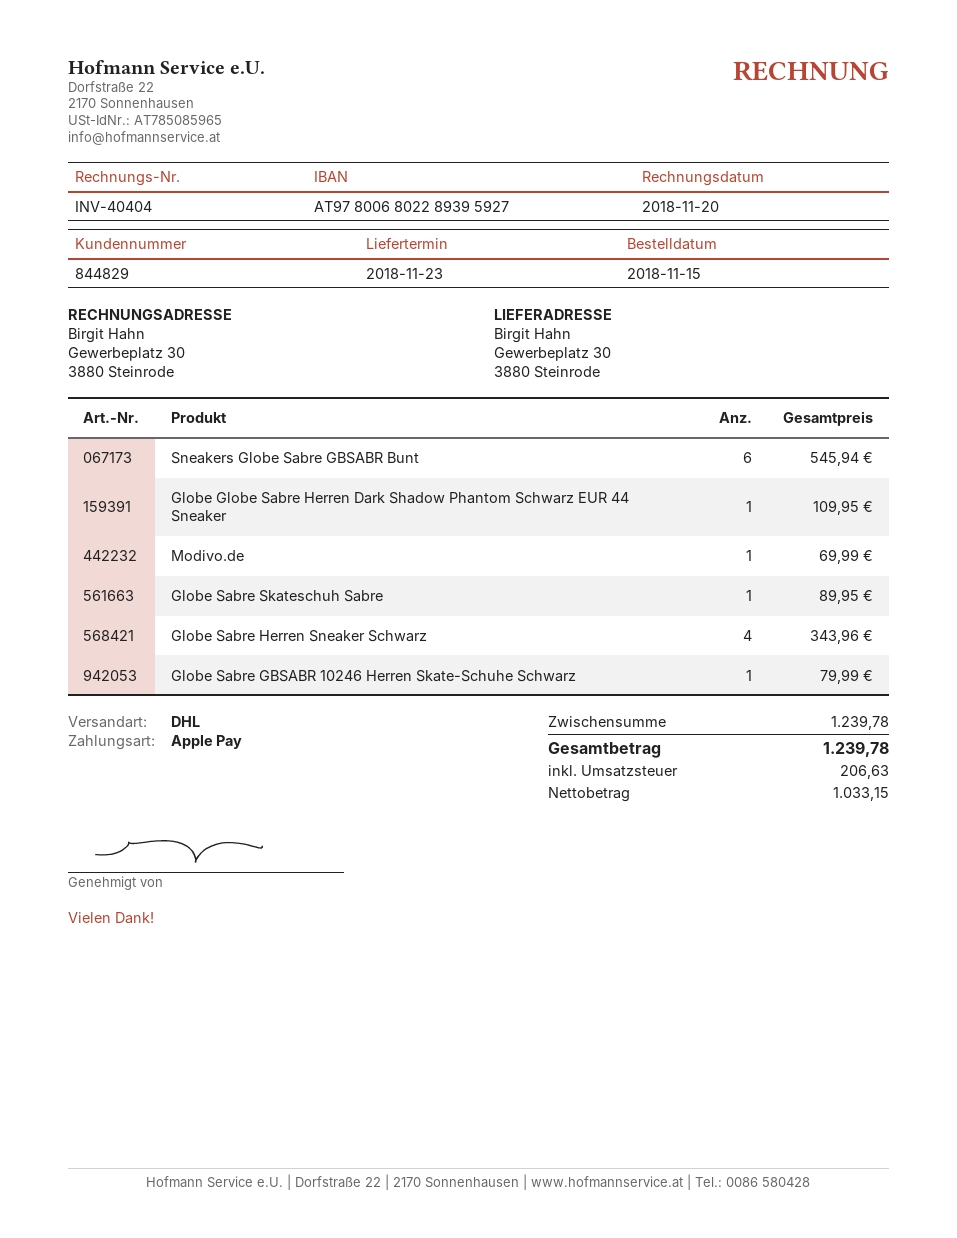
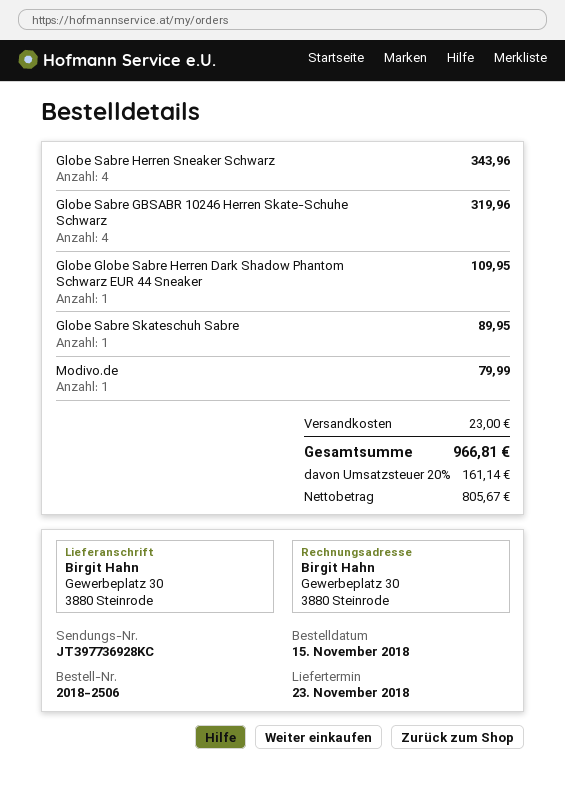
Sneakers Globe Sabre GBSABR Bunt: 6 for 545.94 -> none
Modivo.de: 1 for 69.99 -> 1 for 79.99
Globe Sabre GBSABR 10246 Herren Skate-Schuhe Schwarz: 1 for 79.99 -> 4 for 319.96
shipping: none -> 23.00
net: 1033.15 -> 805.67
tax: 206.63 -> 161.14
total: 1239.78 -> 966.81

